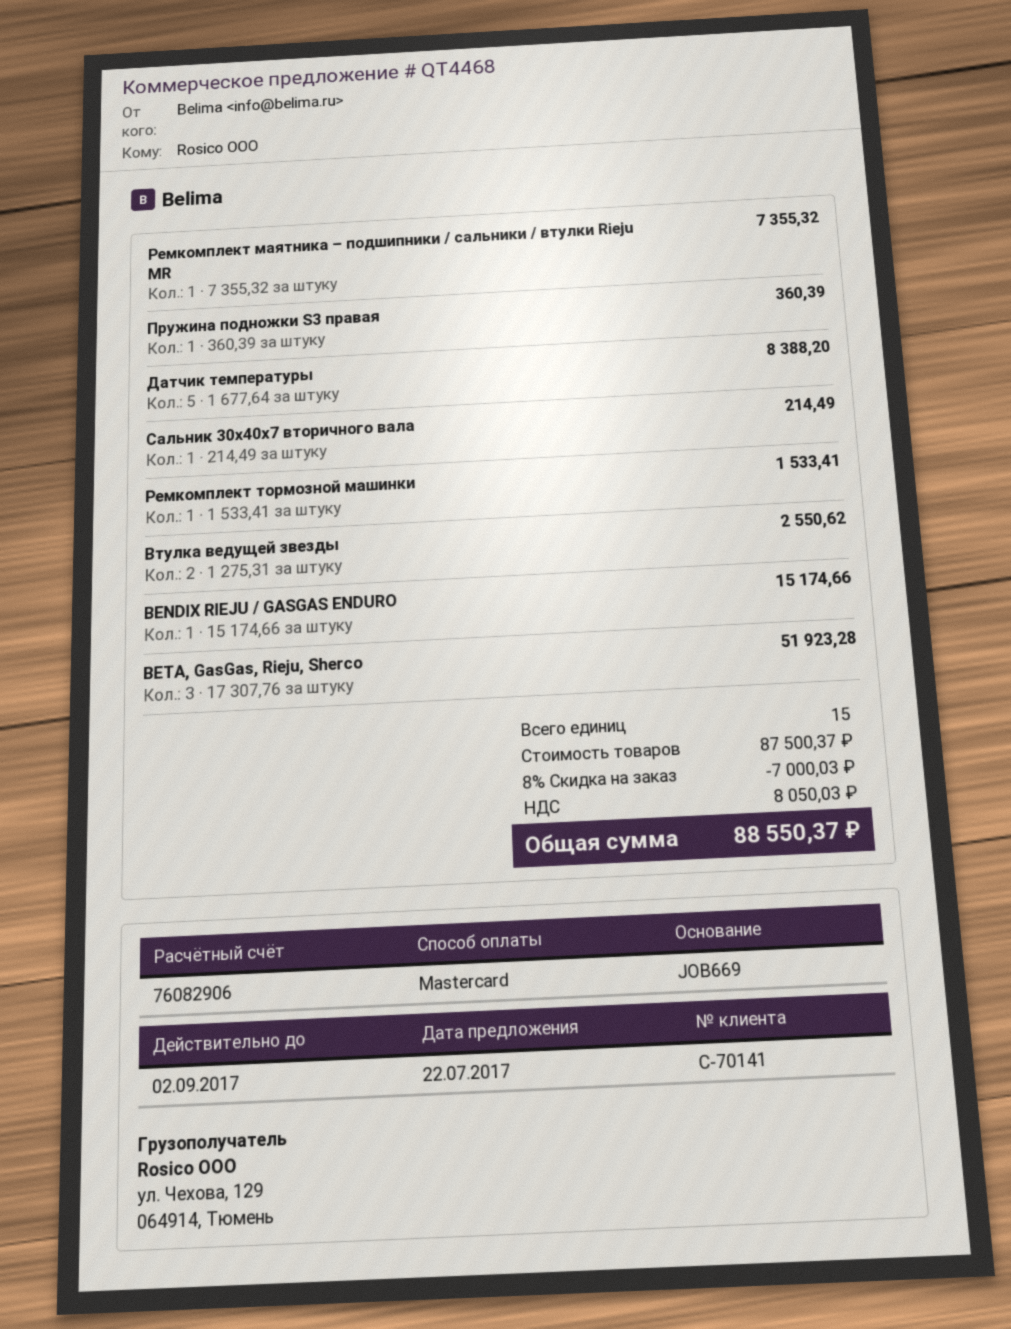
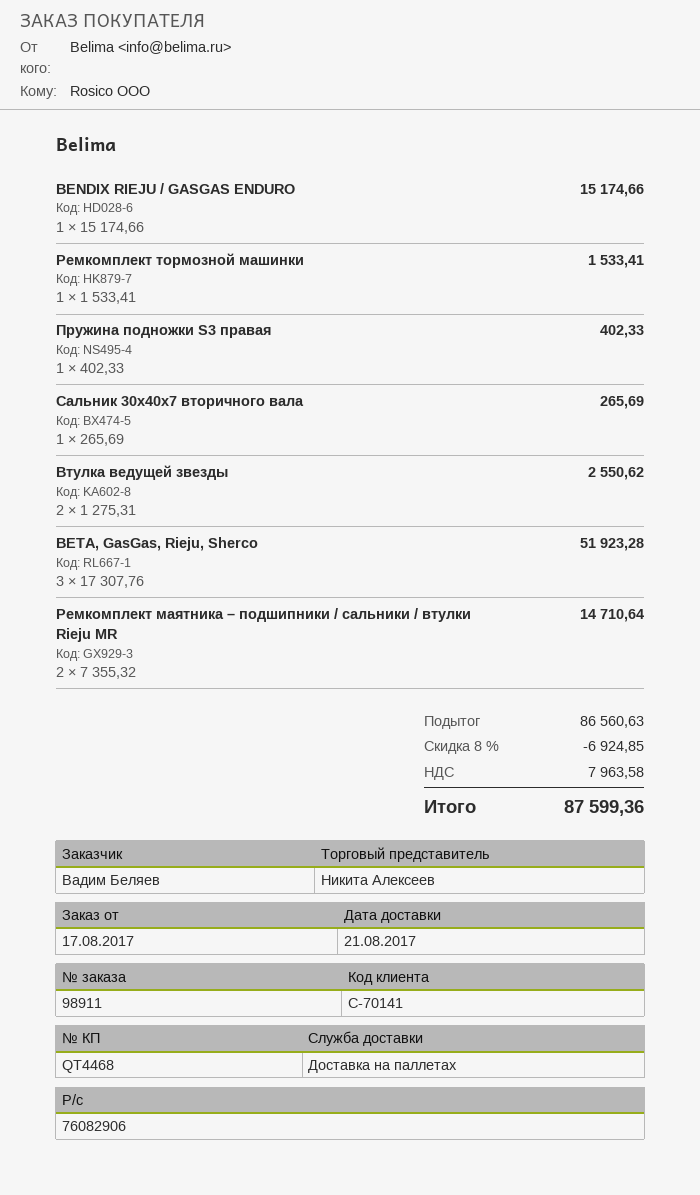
Ремкомплект маятника – подшипники / сальники / втулки Rieju MR: 1 x 7355.32 = 7355.32 -> 2 x 7355.32 = 14710.64
Пружина подножки S3 правая: 1 x 360.39 = 360.39 -> 1 x 402.33 = 402.33
Датчик температуры: 5 x 1677.64 = 8388.20 -> none
Сальник 30x40x7 вторичного вала: 1 x 214.49 = 214.49 -> 1 x 265.69 = 265.69
subtotal: 87500.37 -> 86560.63
discount: 8% = 7000.03 -> 8% = 6924.85
tax: 8050.03 -> 7963.58
total: 88550.37 -> 87599.36

